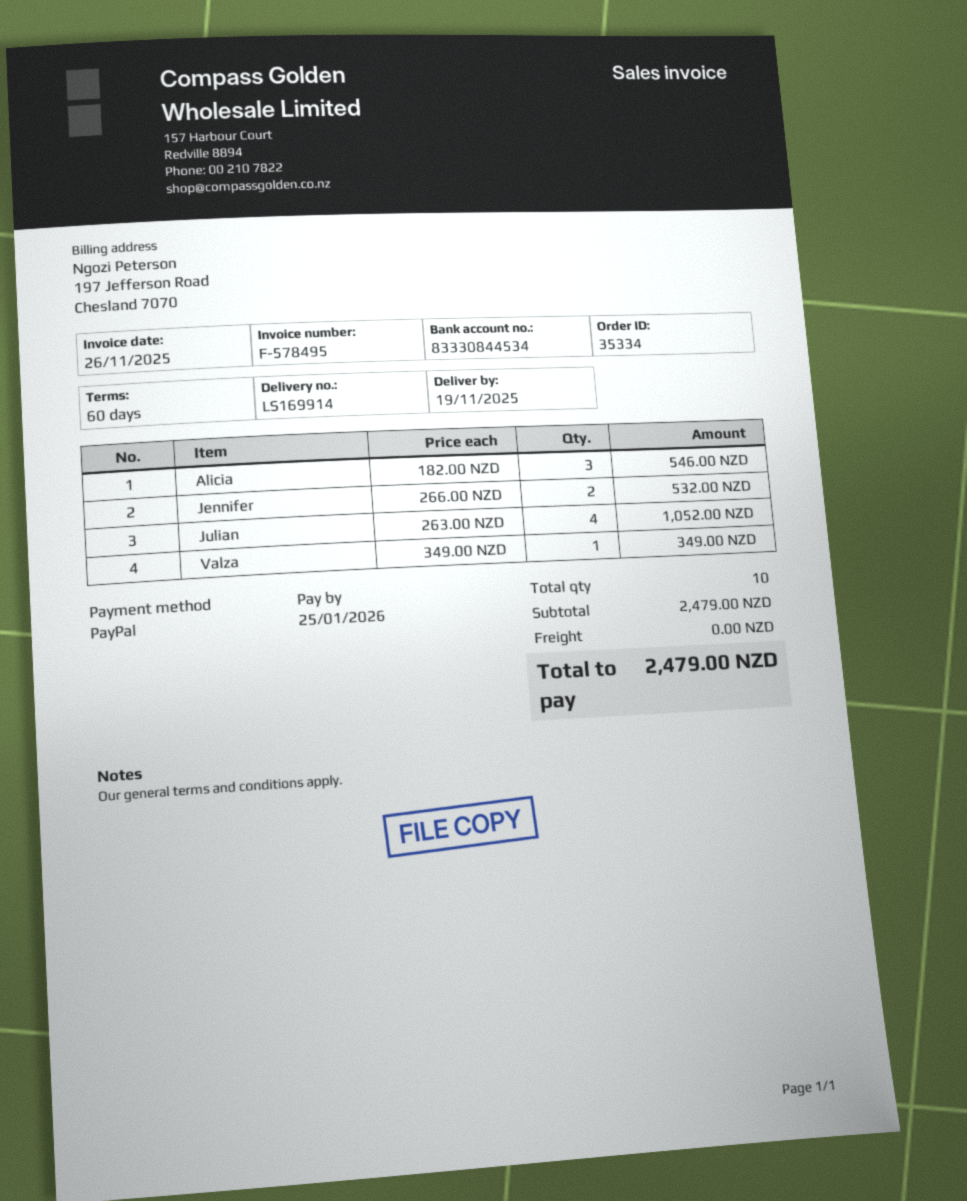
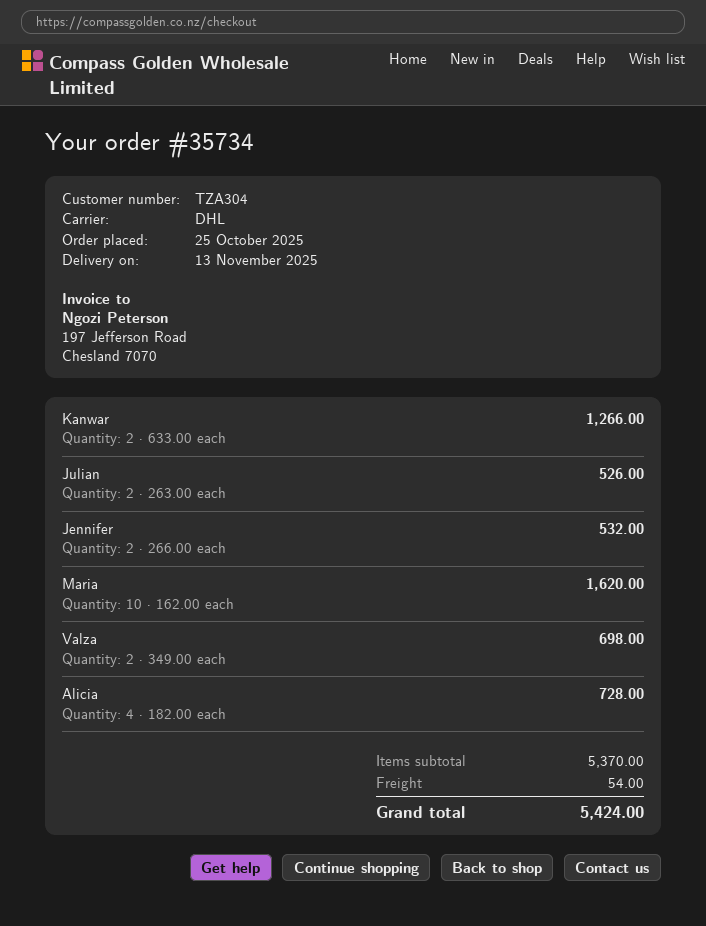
order number: 35334 -> 35734
delivery date: 2025-11-19 -> 2025-11-13
Alicia: 3 x 182.00 = 546.00 -> 4 x 182.00 = 728.00
Julian: 4 x 263.00 = 1052.00 -> 2 x 263.00 = 526.00
Valza: 1 x 349.00 = 349.00 -> 2 x 349.00 = 698.00
Kanwar: none -> 2 x 633.00 = 1266.00
Maria: none -> 10 x 162.00 = 1620.00
subtotal: 2479.00 -> 5370.00
shipping: 0.00 -> 54.00
total: 2479.00 -> 5424.00

